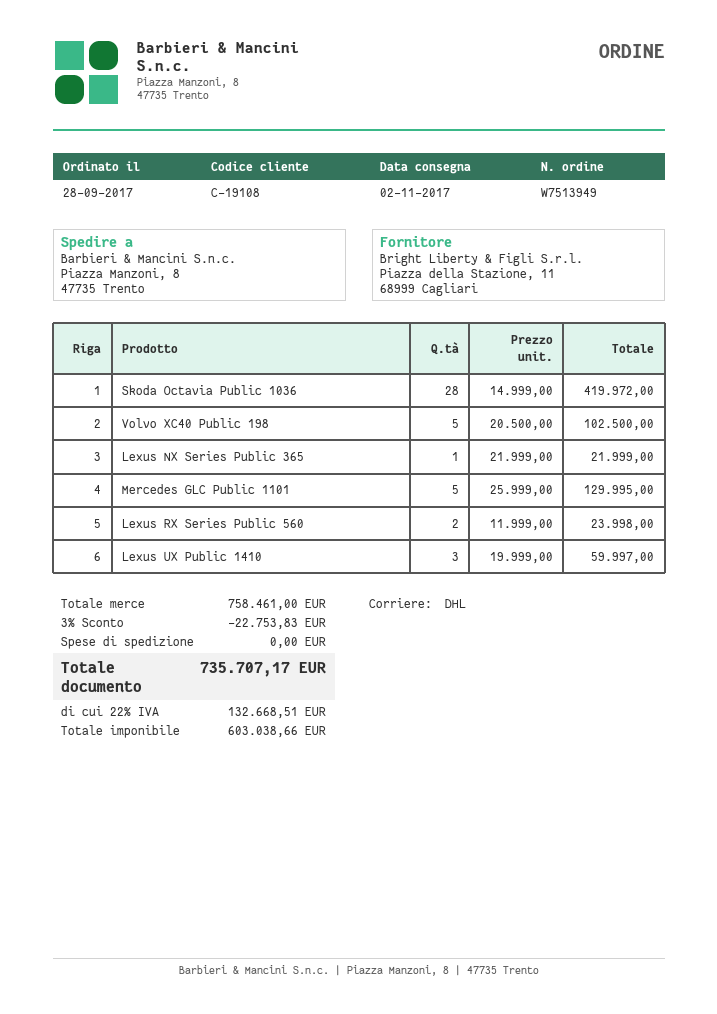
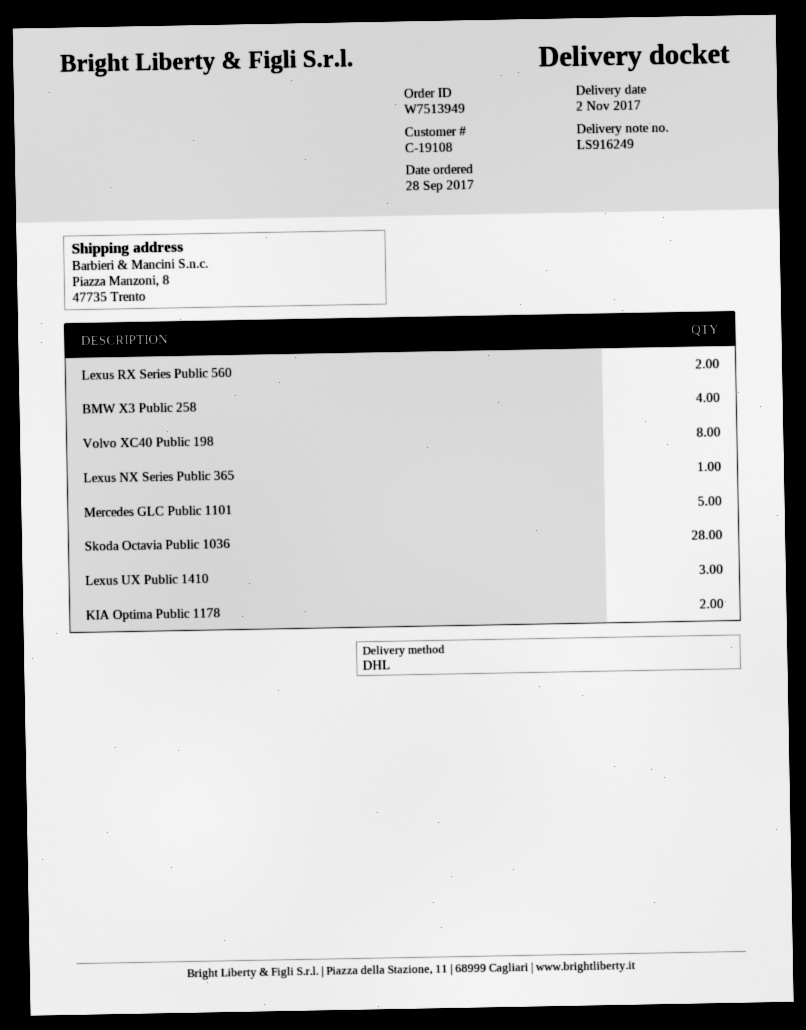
Volvo XC40 Public 198: 5 -> 8
BMW X3 Public 258: none -> 4
KIA Optima Public 1178: none -> 2

